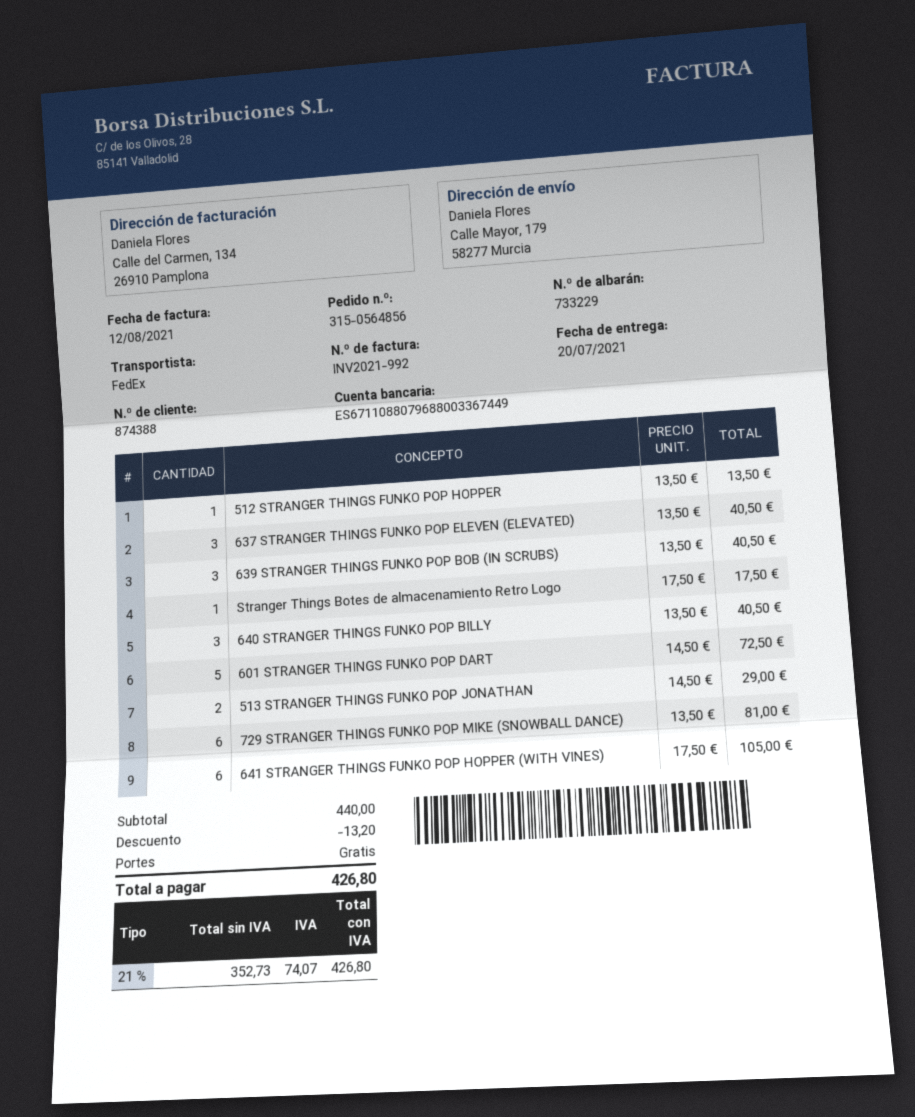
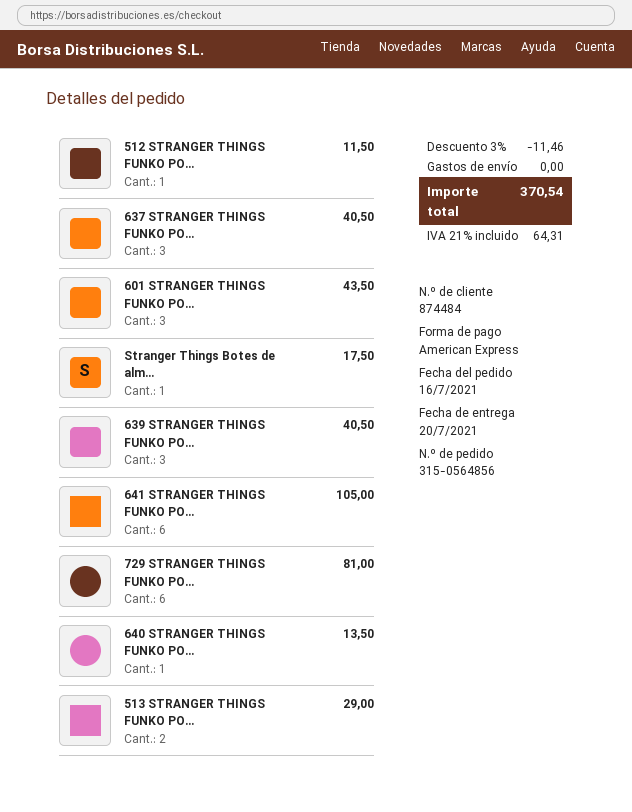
customer number: 874388 -> 874484
512 STRANGER THINGS FUNKO POP HOPPER: 1 for 13.50 -> 1 for 11.50
640 STRANGER THINGS FUNKO POP BILLY: 3 for 40.50 -> 1 for 13.50
601 STRANGER THINGS FUNKO POP DART: 5 for 72.50 -> 3 for 43.50
discount: 13.20 -> 11.46
tax: 21% = 74.07 -> 21% = 64.31
total: 426.80 -> 370.54

